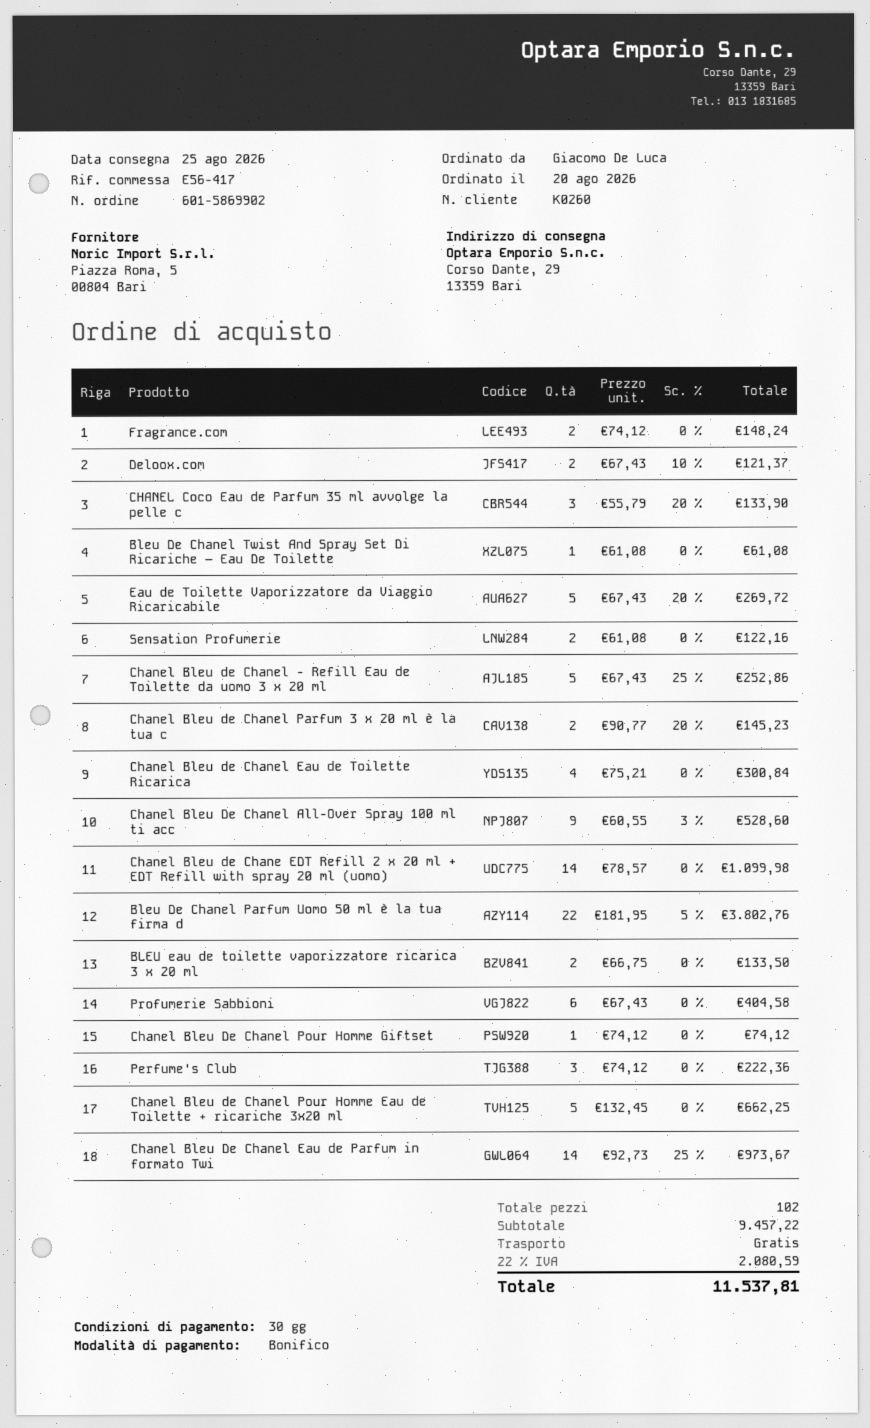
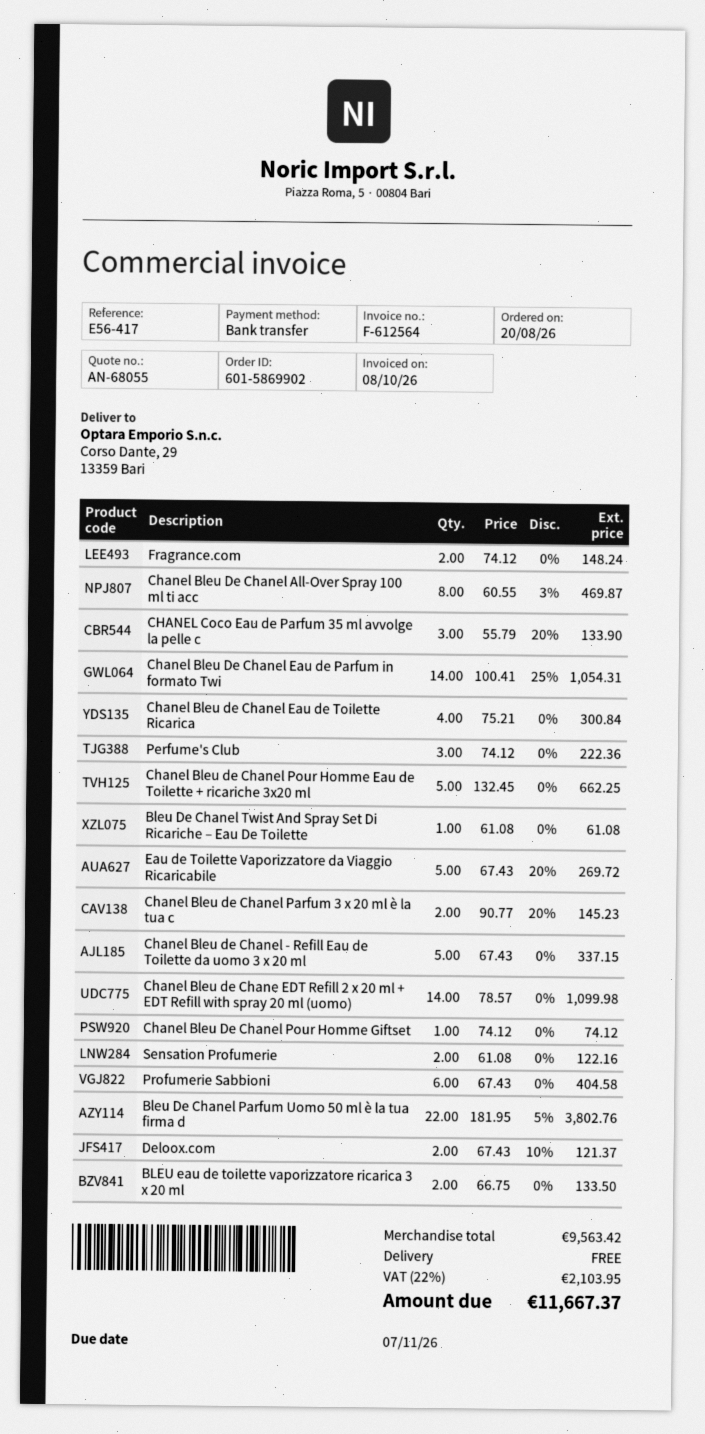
Chanel Bleu de Chanel - Refill Eau de Toilette da uomo 3 x 20 ml: 5 x 67.43 - 25% = 252.86 -> 5 x 67.43 = 337.15
Chanel Bleu De Chanel All-Over Spray 100 ml ti acc: 9 x 60.55 - 3% = 528.60 -> 8 x 60.55 - 3% = 469.87
Chanel Bleu De Chanel Eau de Parfum in formato Twi: 14 x 92.73 - 25% = 973.67 -> 14 x 100.41 - 25% = 1054.31
subtotal: 9457.22 -> 9563.42
tax: 22% = 2080.59 -> 22% = 2103.95
total: 11537.81 -> 11667.37

